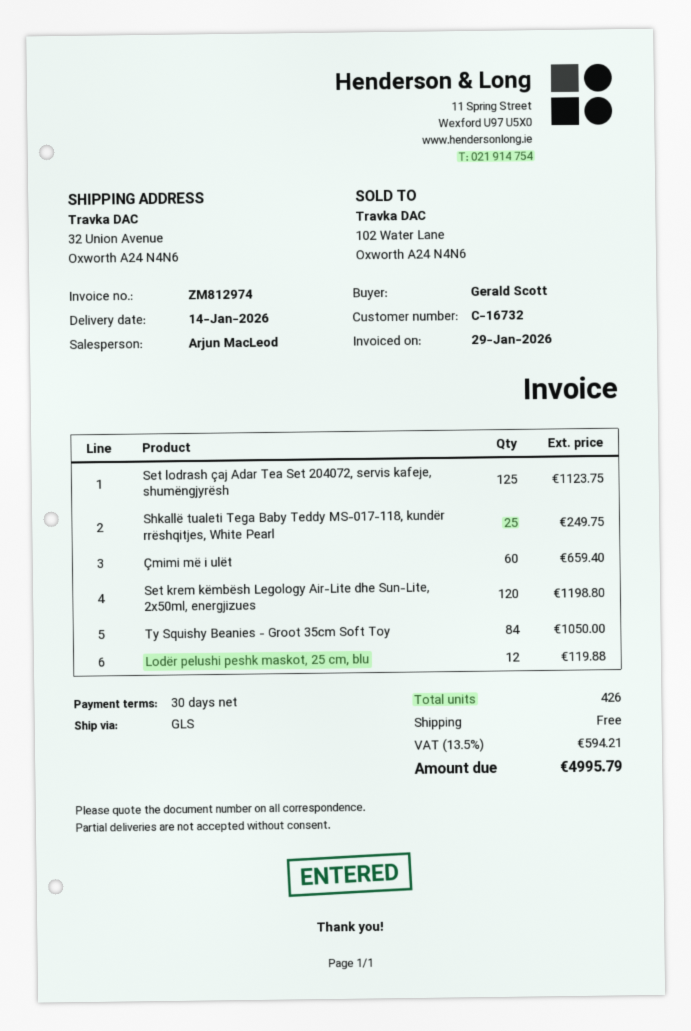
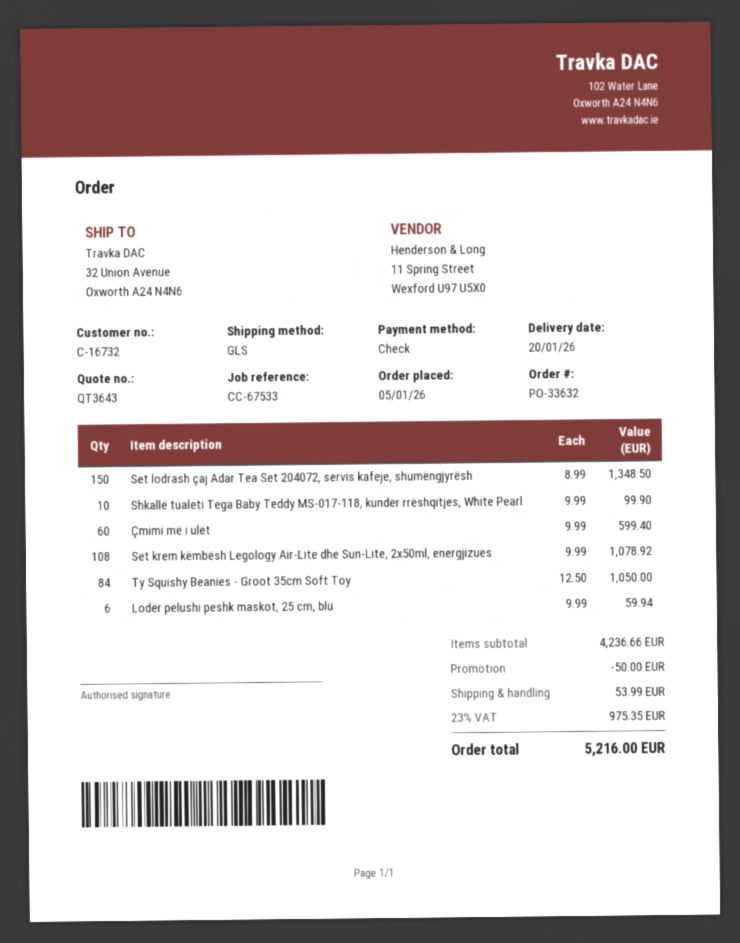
delivery date: 2026-01-14 -> 2026-01-20
Set lodrash çaj Adar Tea Set 204072, servis kafeje, shumëngjyrësh: 125 for 1123.75 -> 150 for 1348.50
Shkallë tualeti Tega Baby Teddy MS-017-118, kundër rrëshqitjes, White Pearl: 25 for 249.75 -> 10 for 99.90
Çmimi më i ulët: 60 for 659.40 -> 60 for 599.40
Set krem këmbësh Legology Air-Lite dhe Sun-Lite, 2x50ml, energjizues: 120 for 1198.80 -> 108 for 1078.92
Lodër pelushi peshk maskot, 25 cm, blu: 12 for 119.88 -> 6 for 59.94
discount: none -> 50.00
shipping: 0.00 -> 53.99
tax: 13.5% = 594.21 -> 23% = 975.35
total: 4995.79 -> 5216.00

